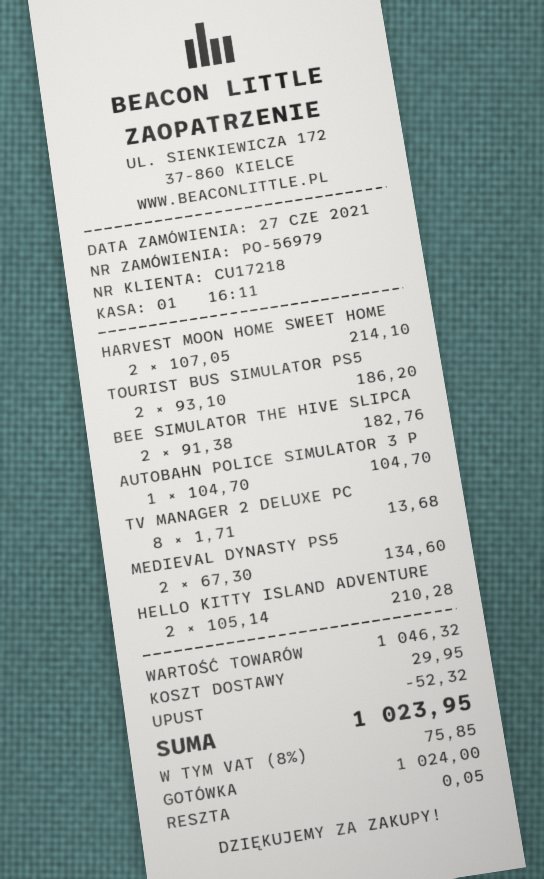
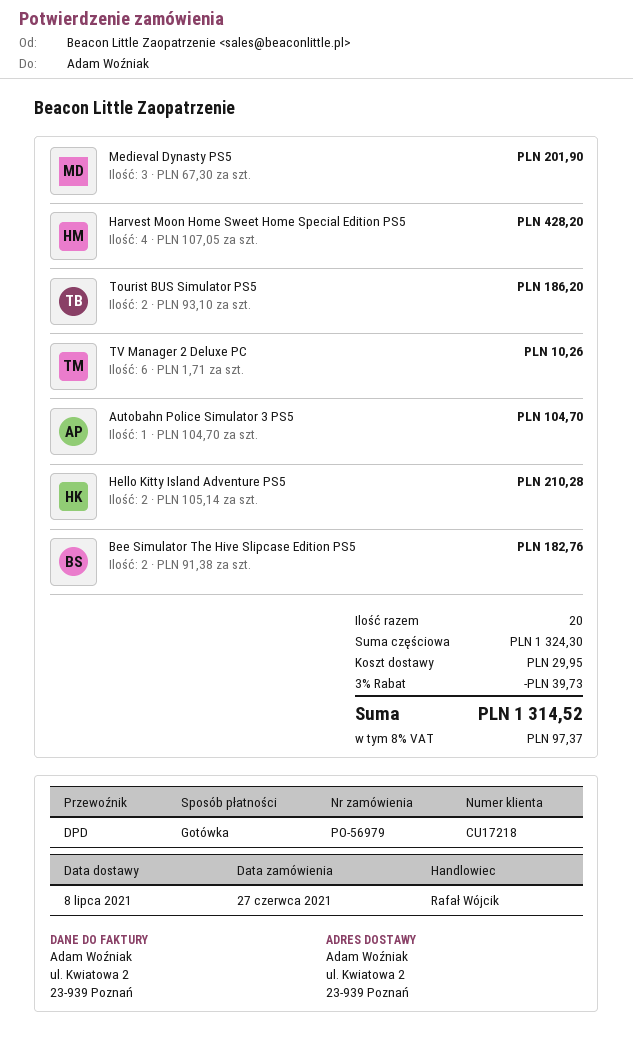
HARVEST MOON HOME SWEET HOME: 2 x 107.05 = 214.10 -> 4 x 107.05 = 428.20
TV MANAGER 2 DELUXE PC: 8 x 1.71 = 13.68 -> 6 x 1.71 = 10.26
MEDIEVAL DYNASTY PS5: 2 x 67.30 = 134.60 -> 3 x 67.30 = 201.90
subtotal: 1046.32 -> 1324.30
discount: 52.32 -> 39.73
tax: 8% = 75.85 -> 8% = 97.37
total: 1023.95 -> 1314.52

